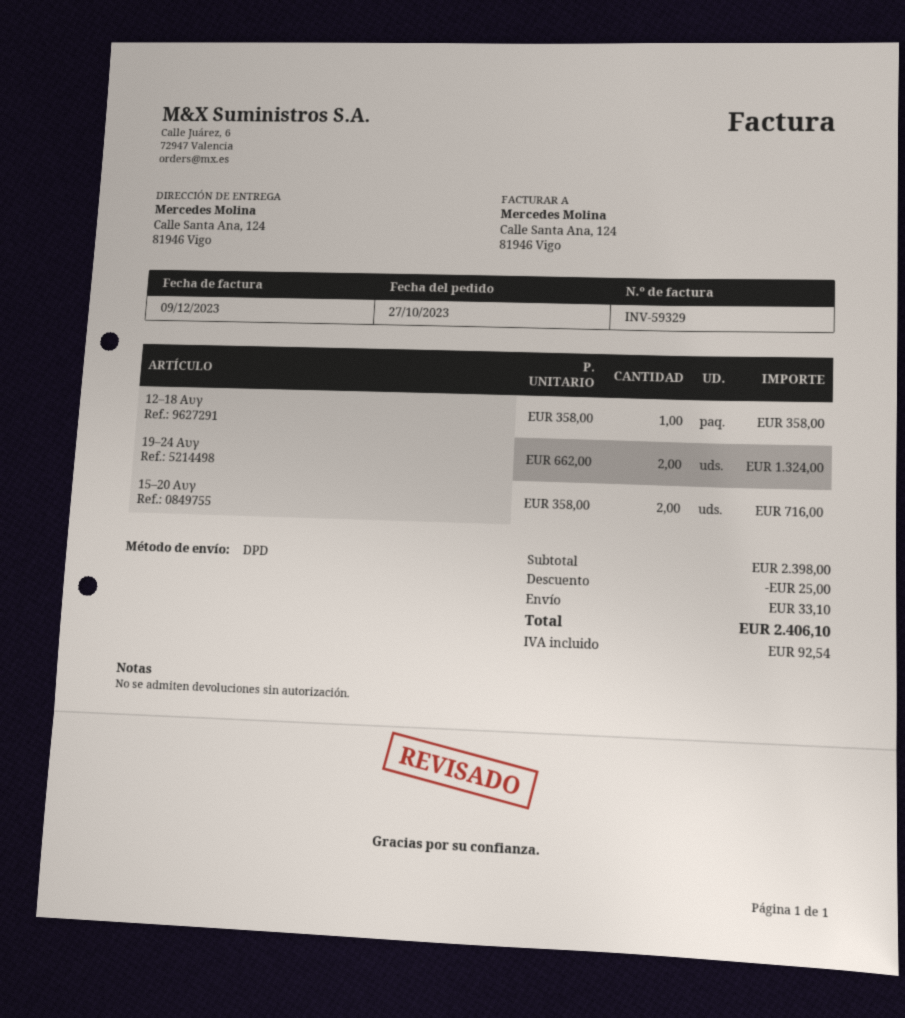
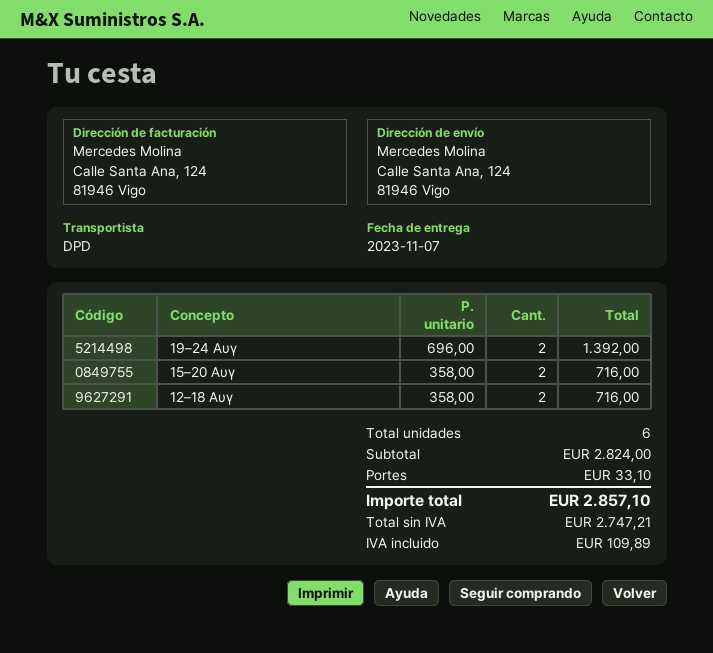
12–18 Αυγ: 1 x 358.00 = 358.00 -> 2 x 358.00 = 716.00
19–24 Αυγ: 2 x 662.00 = 1324.00 -> 2 x 696.00 = 1392.00
subtotal: 2398.00 -> 2824.00
discount: 25.00 -> none
tax: 92.54 -> 109.89
total: 2406.10 -> 2857.10

